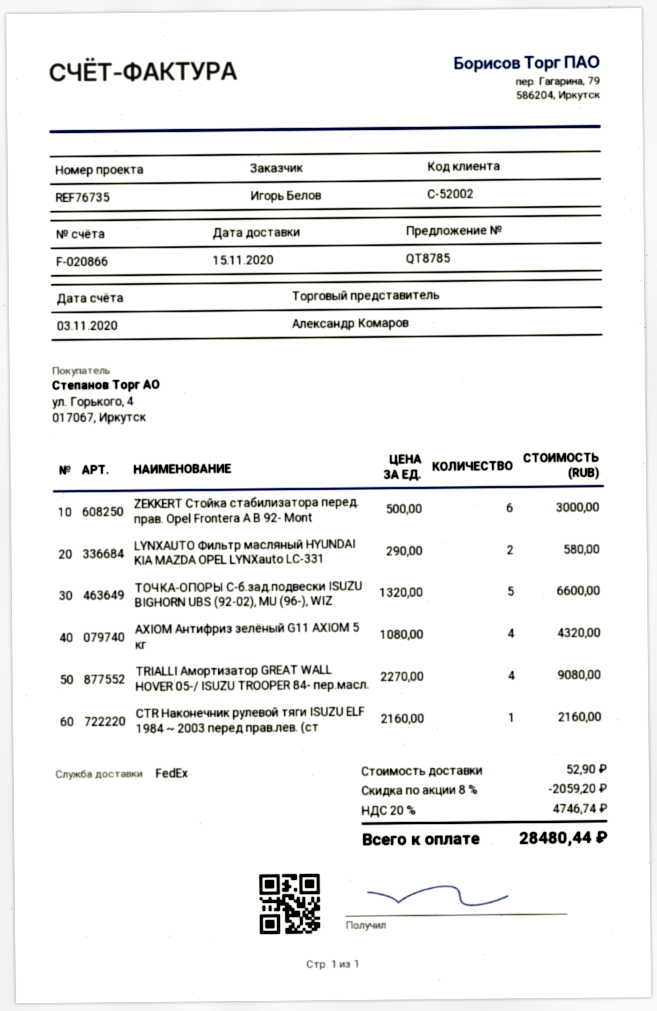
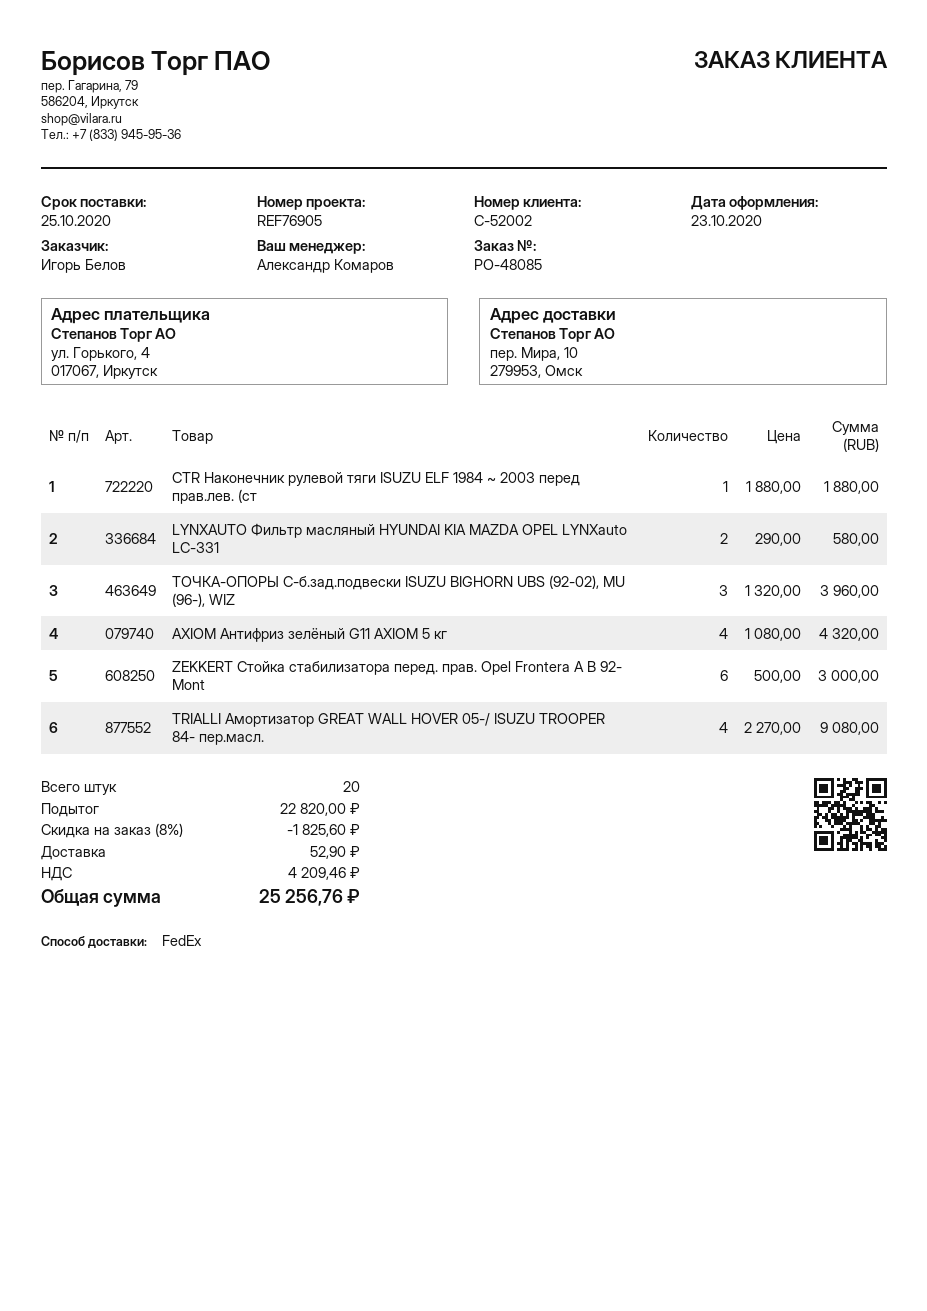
delivery date: 2020-11-15 -> 2020-10-25
reference: REF76735 -> REF76905
ТОЧКА-ОПОРЫ С-б.зад.подвески ISUZU BIGHORN UBS (92-02), MU (96-), WIZ: 5 x 1320.00 = 6600.00 -> 3 x 1320.00 = 3960.00
CTR Наконечник рулевой тяги ISUZU ELF 1984 ~ 2003 перед прав.лев. (ст: 1 x 2160.00 = 2160.00 -> 1 x 1880.00 = 1880.00
discount: 8% = 2059.20 -> 8% = 1825.60
tax: 4746.74 -> 4209.46
total: 28480.44 -> 25256.76

